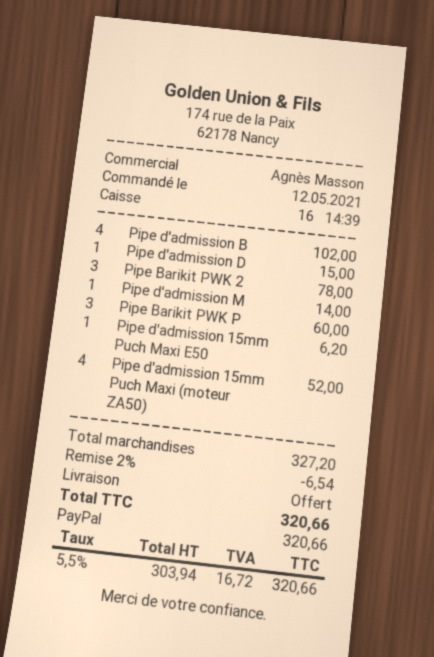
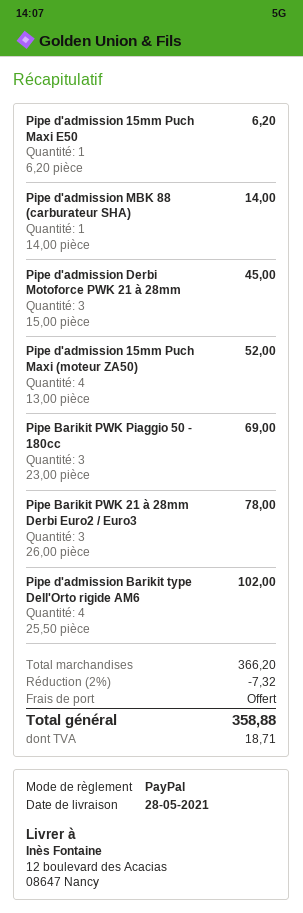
Pipe d'admission D: 1 for 15.00 -> 3 for 45.00
Pipe Barikit PWK P: 3 for 60.00 -> 3 for 69.00
subtotal: 327.20 -> 366.20
discount: 2% = 6.54 -> 2% = 7.32
tax: 16.72 -> 18.71
total: 320.66 -> 358.88

